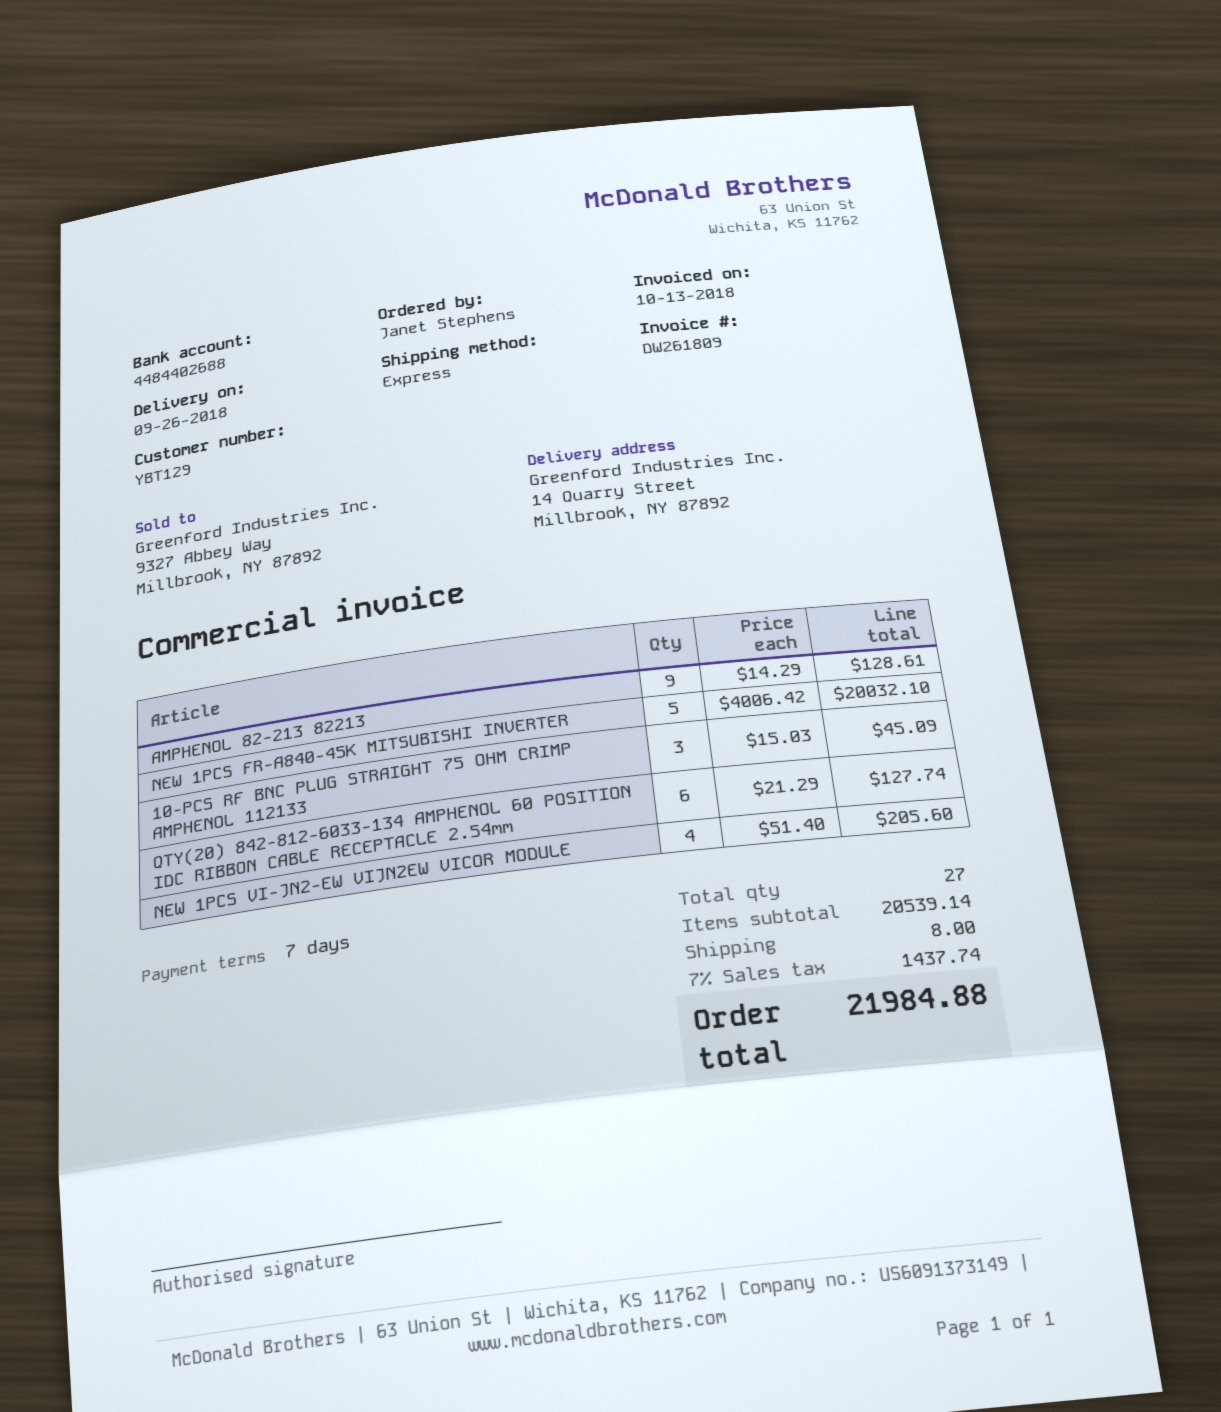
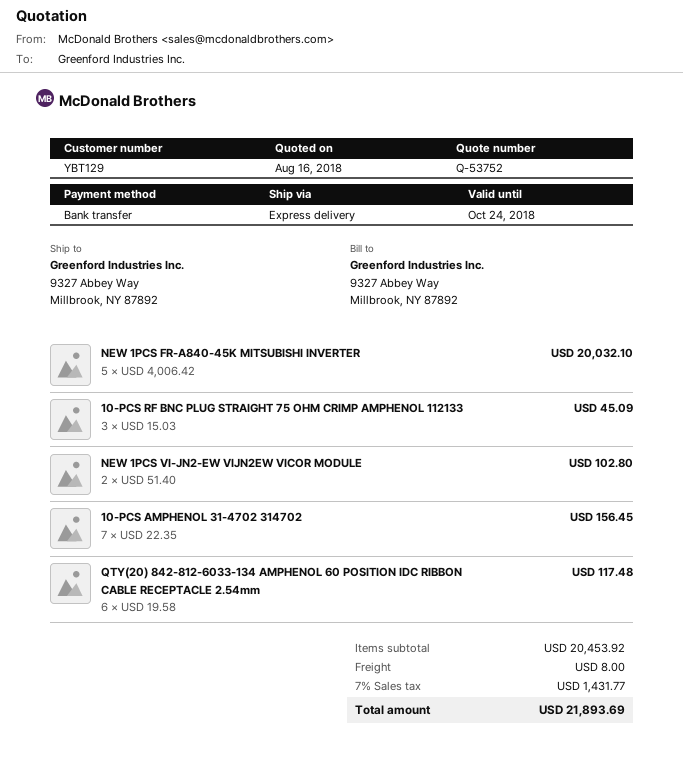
ship to: 14 Quarry Street, Millbrook, NY 87892 -> 9327 Abbey Way, Millbrook, NY 87892
AMPHENOL 82-213 82213: 9 x 14.29 = 128.61 -> none
QTY(20) 842-812-6033-134 AMPHENOL 60 POSITION IDC RIBBON CABLE RECEPTACLE 2.54mm: 6 x 21.29 = 127.74 -> 6 x 19.58 = 117.48
NEW 1PCS VI-JN2-EW VIJN2EW VICOR MODULE: 4 x 51.40 = 205.60 -> 2 x 51.40 = 102.80
10-PCS AMPHENOL 31-4702 314702: none -> 7 x 22.35 = 156.45
subtotal: 20539.14 -> 20453.92
tax: 7% = 1437.74 -> 7% = 1431.77
total: 21984.88 -> 21893.69

